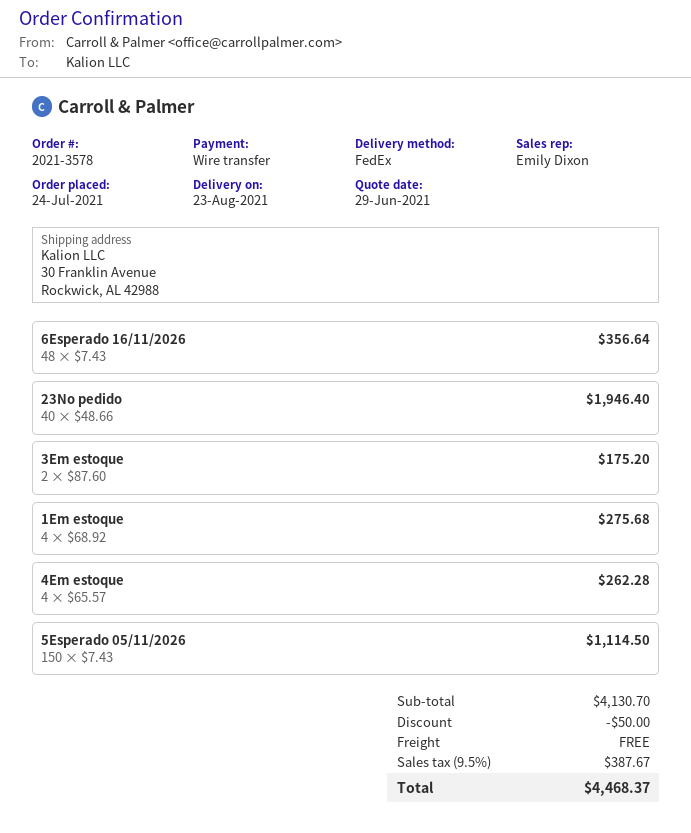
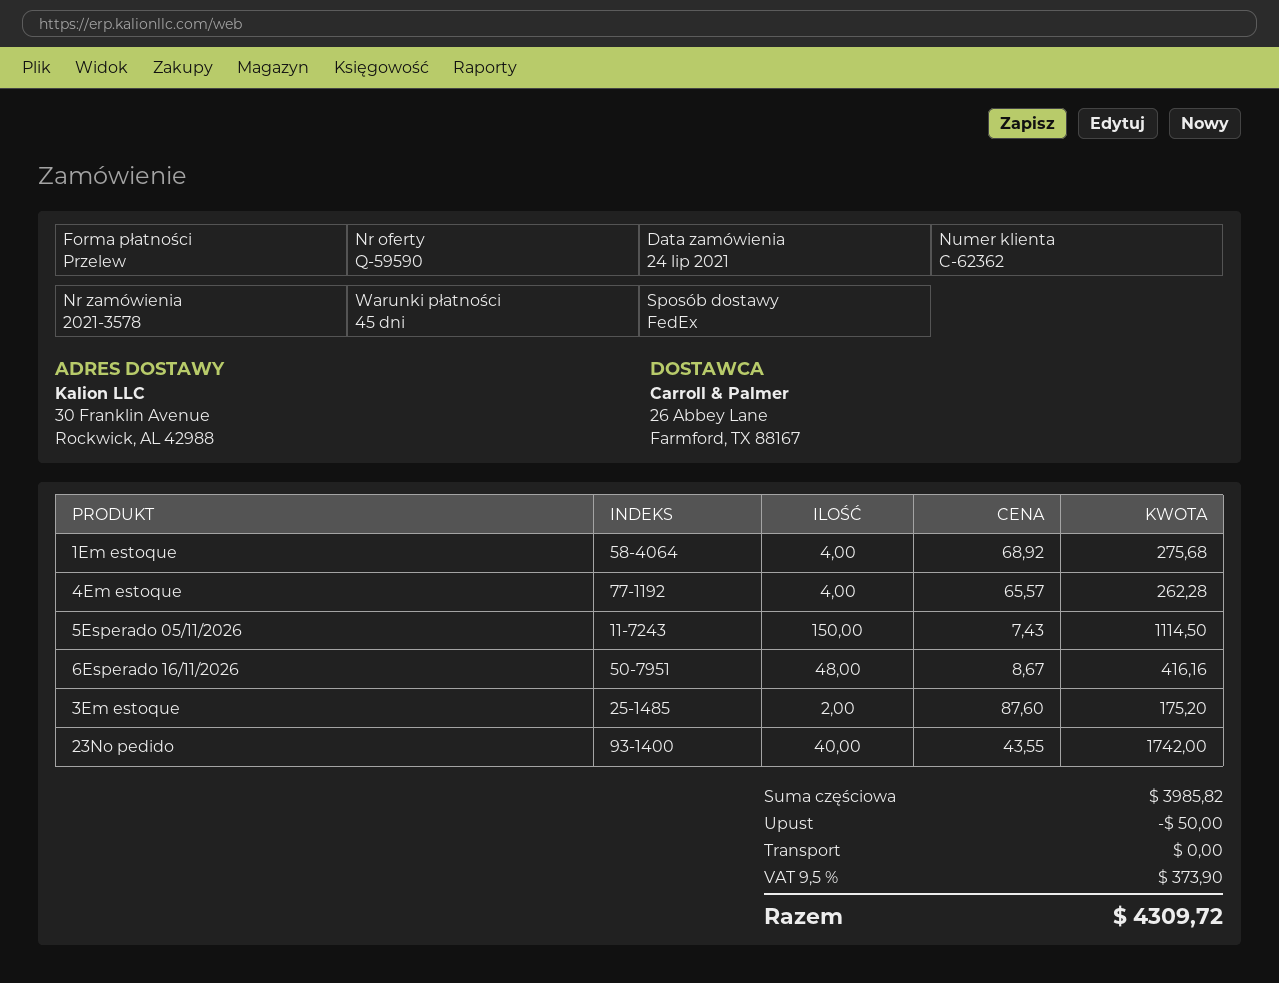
6Esperado 16/11/2026: 48 x 7.43 = 356.64 -> 48 x 8.67 = 416.16
23No pedido: 40 x 48.66 = 1946.40 -> 40 x 43.55 = 1742.00
subtotal: 4130.70 -> 3985.82
tax: 9.5% = 387.67 -> 9.5% = 373.90
total: 4468.37 -> 4309.72

